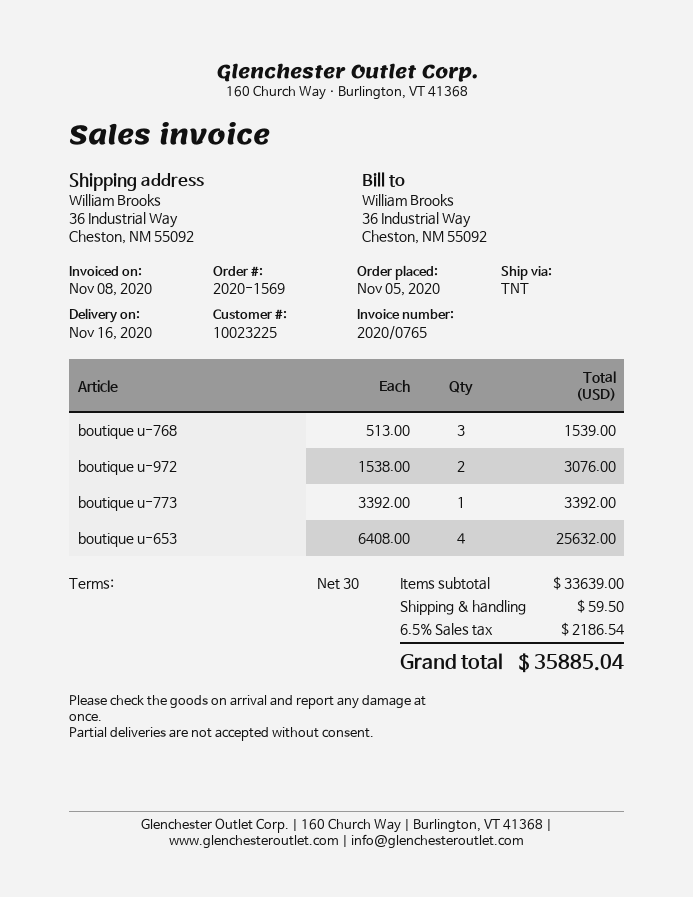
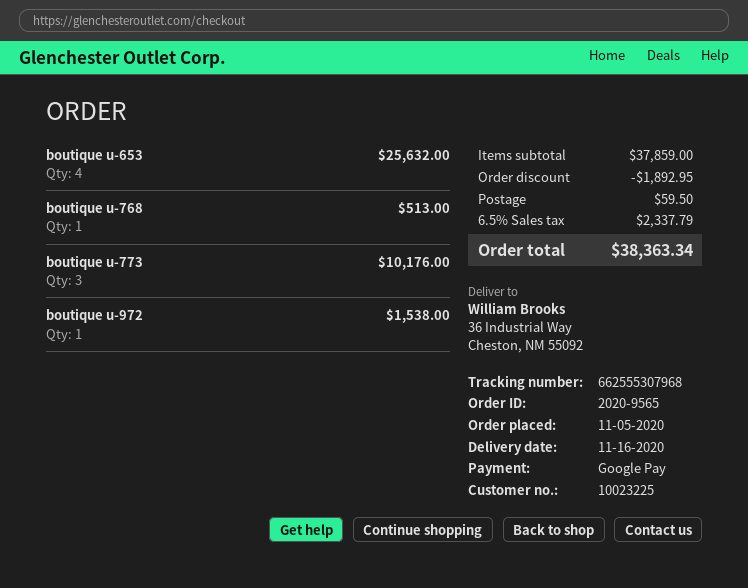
order number: 2020-1569 -> 2020-9565
boutique u-768: 3 for 1539.00 -> 1 for 513.00
boutique u-972: 2 for 3076.00 -> 1 for 1538.00
boutique u-773: 1 for 3392.00 -> 3 for 10176.00
subtotal: 33639.00 -> 37859.00
discount: none -> 1892.95
tax: 6.5% = 2186.54 -> 6.5% = 2337.79
total: 35885.04 -> 38363.34

